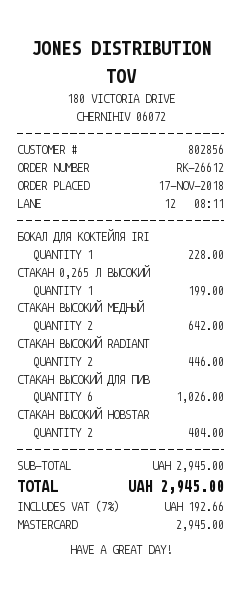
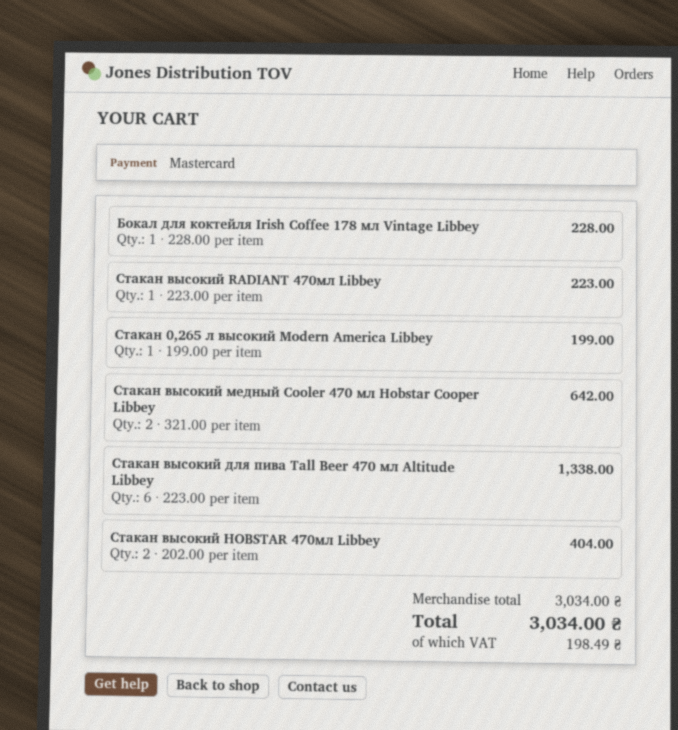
СТАКАН ВЫСОКИЙ RADIANT: 2 for 446.00 -> 1 for 223.00
СТАКАН ВЫСОКИЙ ДЛЯ ПИВ: 6 for 1026.00 -> 6 for 1338.00
subtotal: 2945.00 -> 3034.00
tax: 192.66 -> 198.49
total: 2945.00 -> 3034.00

